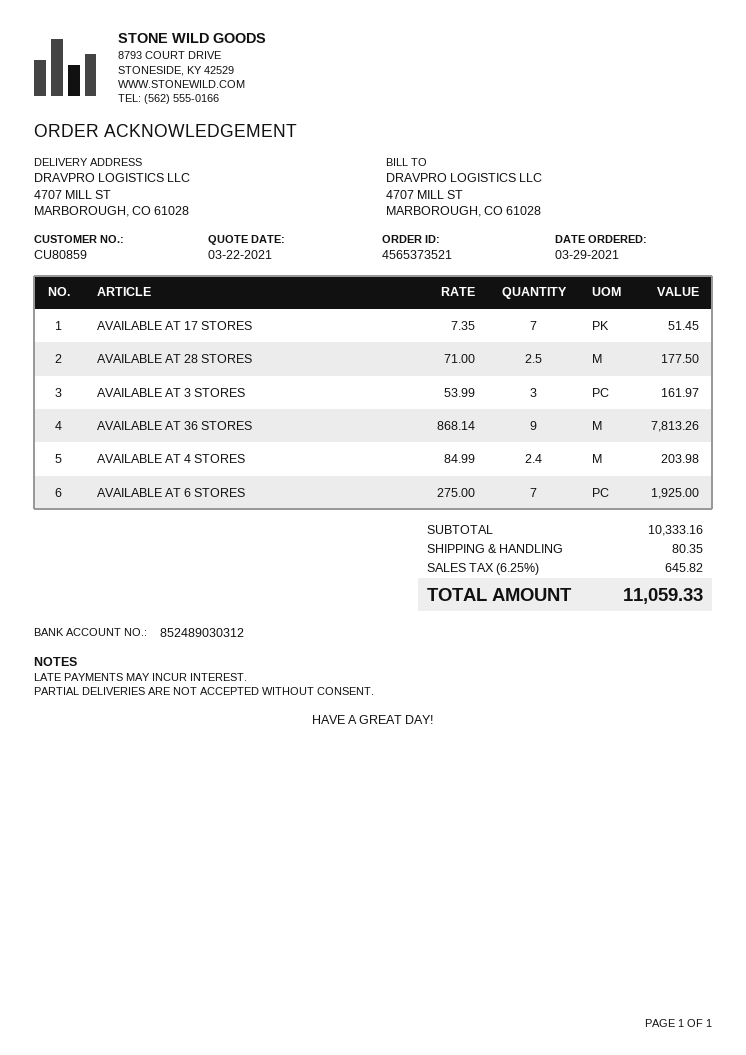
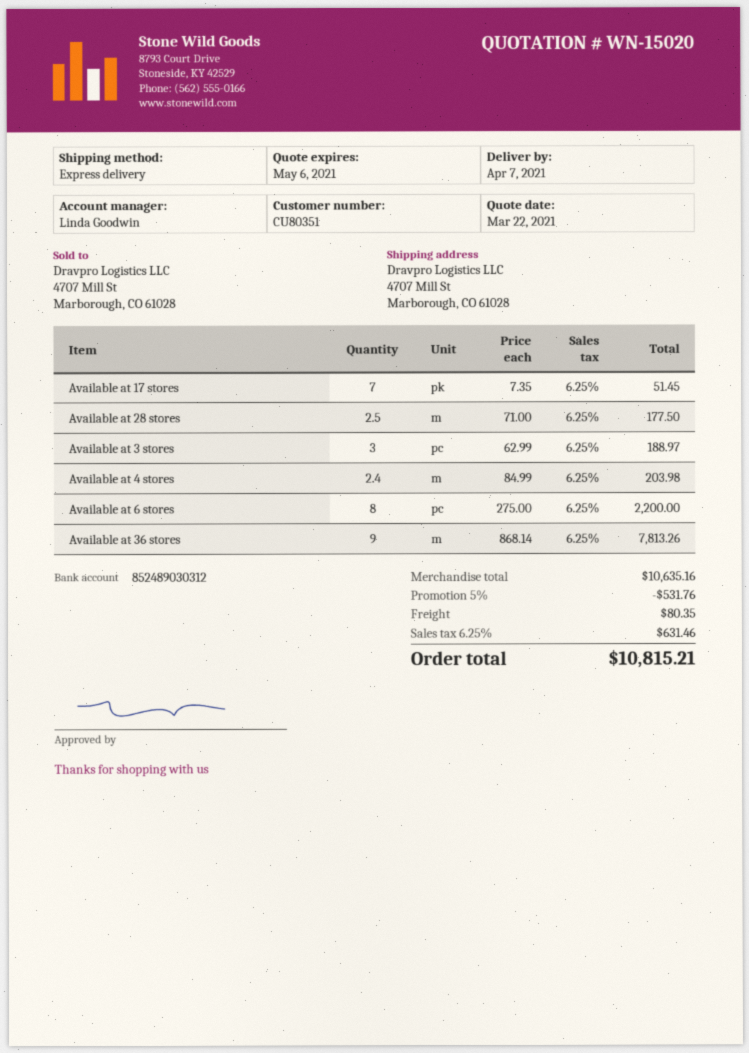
customer number: CU80859 -> CU80351
AVAILABLE AT 3 STORES: 3 x 53.99 = 161.97 -> 3 x 62.99 = 188.97
AVAILABLE AT 6 STORES: 7 x 275.00 = 1925.00 -> 8 x 275.00 = 2200.00
subtotal: 10333.16 -> 10635.16
discount: none -> 5% = 531.76
tax: 6.25% = 645.82 -> 6.25% = 631.46
total: 11059.33 -> 10815.21

